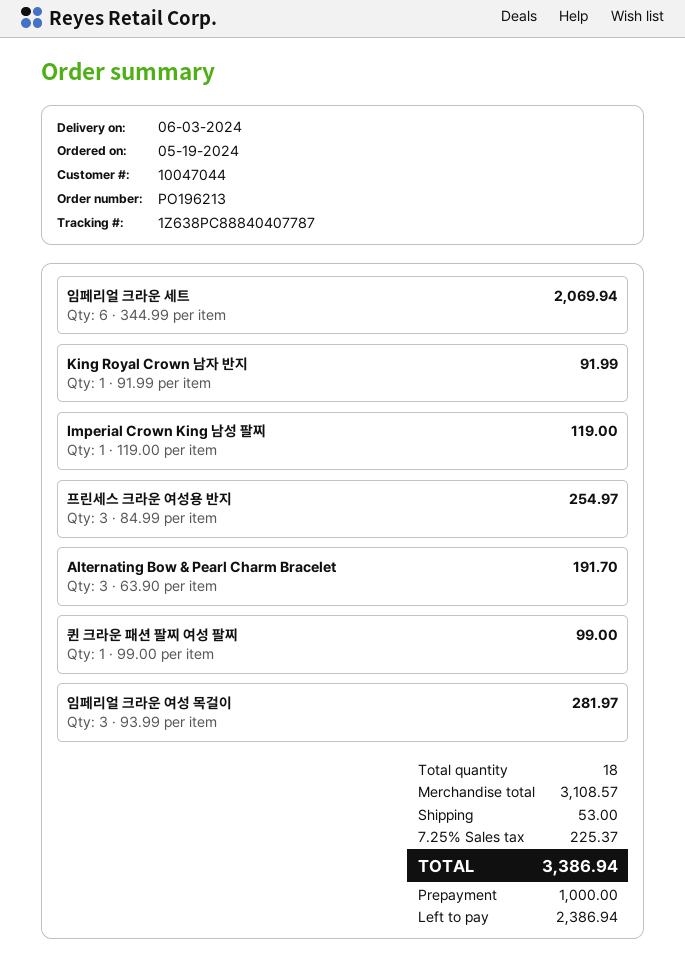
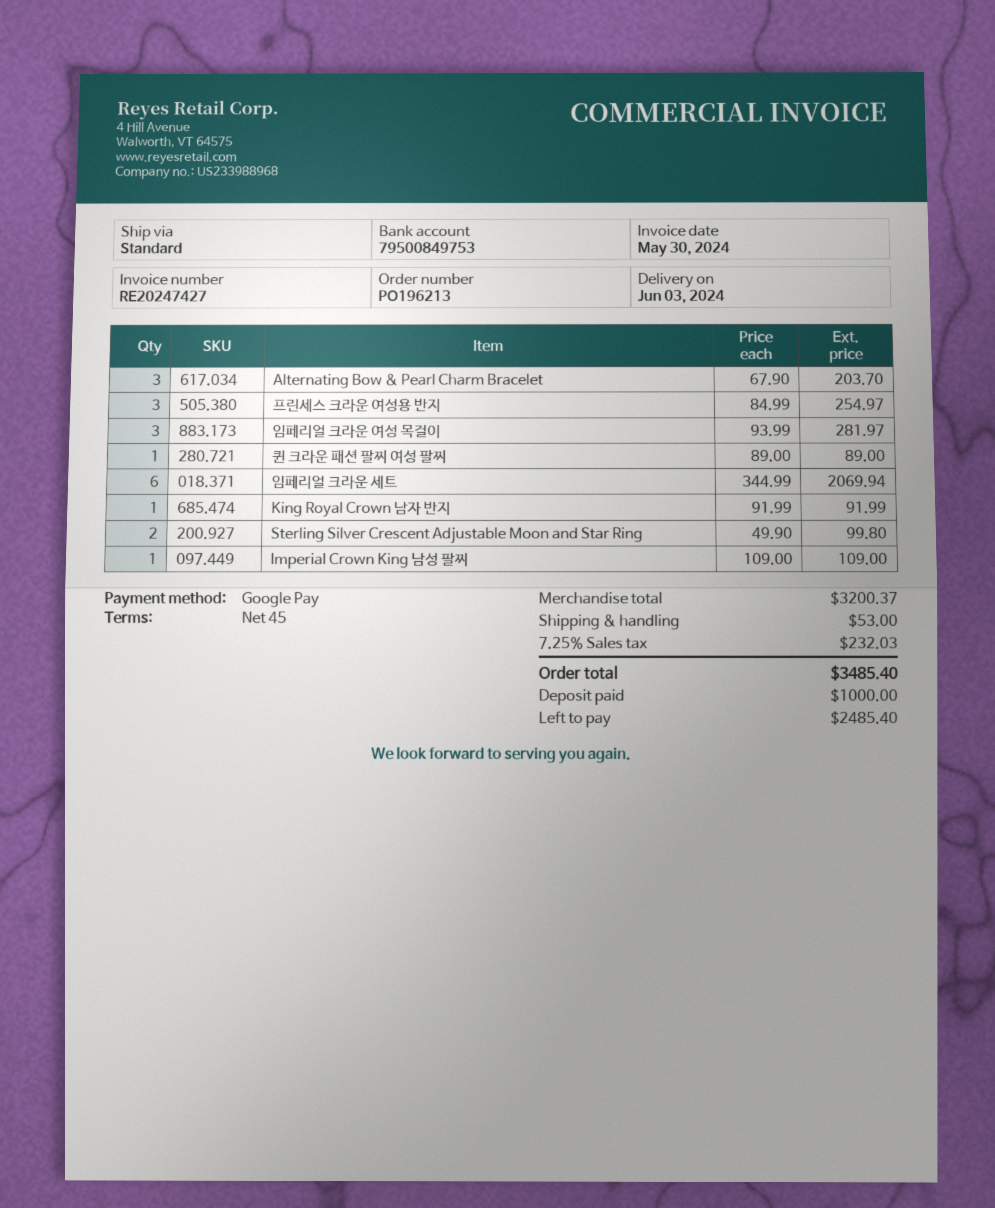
Imperial Crown King 남성 팔찌: 1 x 119.00 = 119.00 -> 1 x 109.00 = 109.00
Alternating Bow & Pearl Charm Bracelet: 3 x 63.90 = 191.70 -> 3 x 67.90 = 203.70
퀸 크라운 패션 팔찌 여성 팔찌: 1 x 99.00 = 99.00 -> 1 x 89.00 = 89.00
Sterling Silver Crescent Adjustable Moon and Star Ring: none -> 2 x 49.90 = 99.80
subtotal: 3108.57 -> 3200.37
tax: 7.25% = 225.37 -> 7.25% = 232.03
total: 3386.94 -> 3485.40
balance: 2386.94 -> 2485.40

